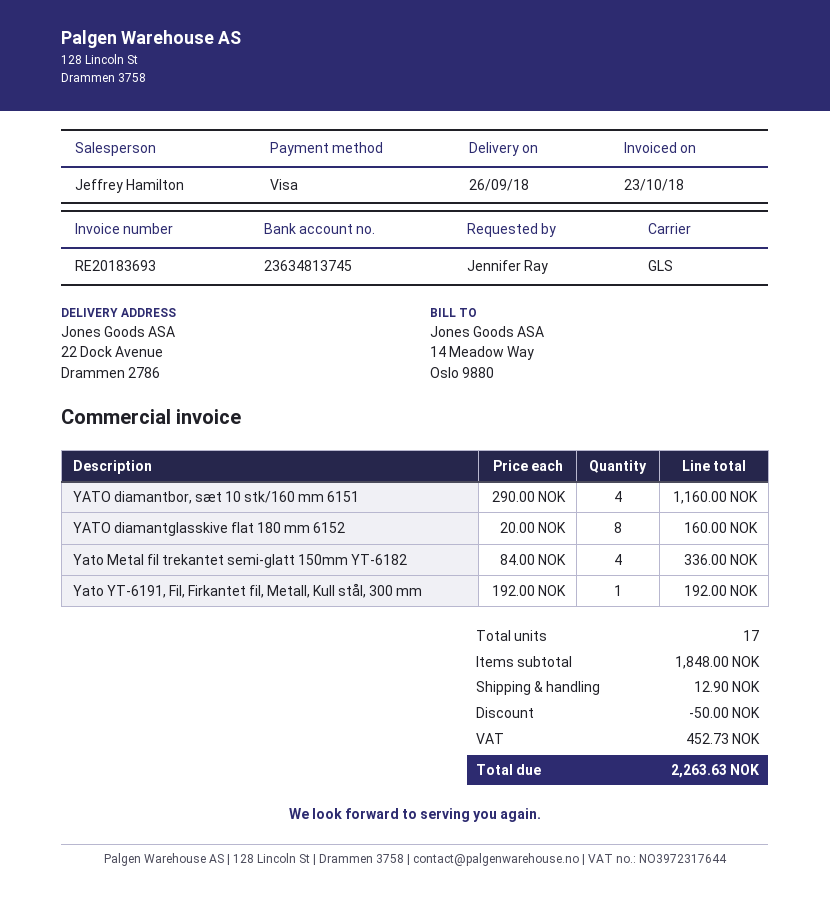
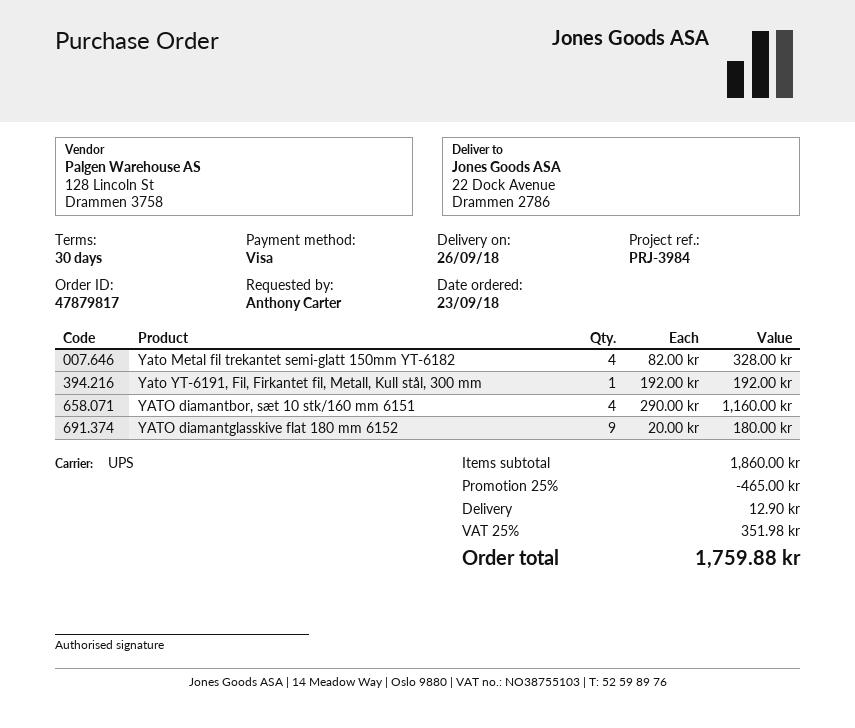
ordered by: Jennifer Ray -> Anthony Carter
shipping method: GLS -> UPS
YATO diamantglasskive flat 180 mm 6152: 8 x 20.00 = 160.00 -> 9 x 20.00 = 180.00
Yato Metal fil trekantet semi-glatt 150mm YT-6182: 4 x 84.00 = 336.00 -> 4 x 82.00 = 328.00
subtotal: 1848.00 -> 1860.00
discount: 50.00 -> 465.00
tax: 452.73 -> 351.98
total: 2263.63 -> 1759.88

